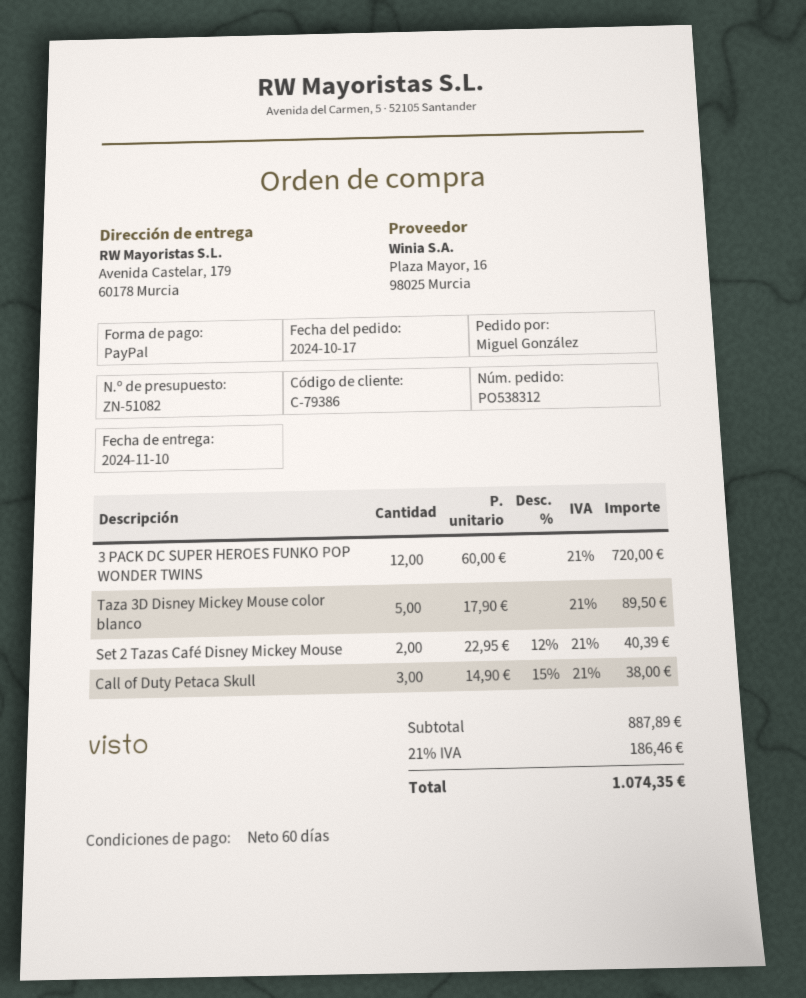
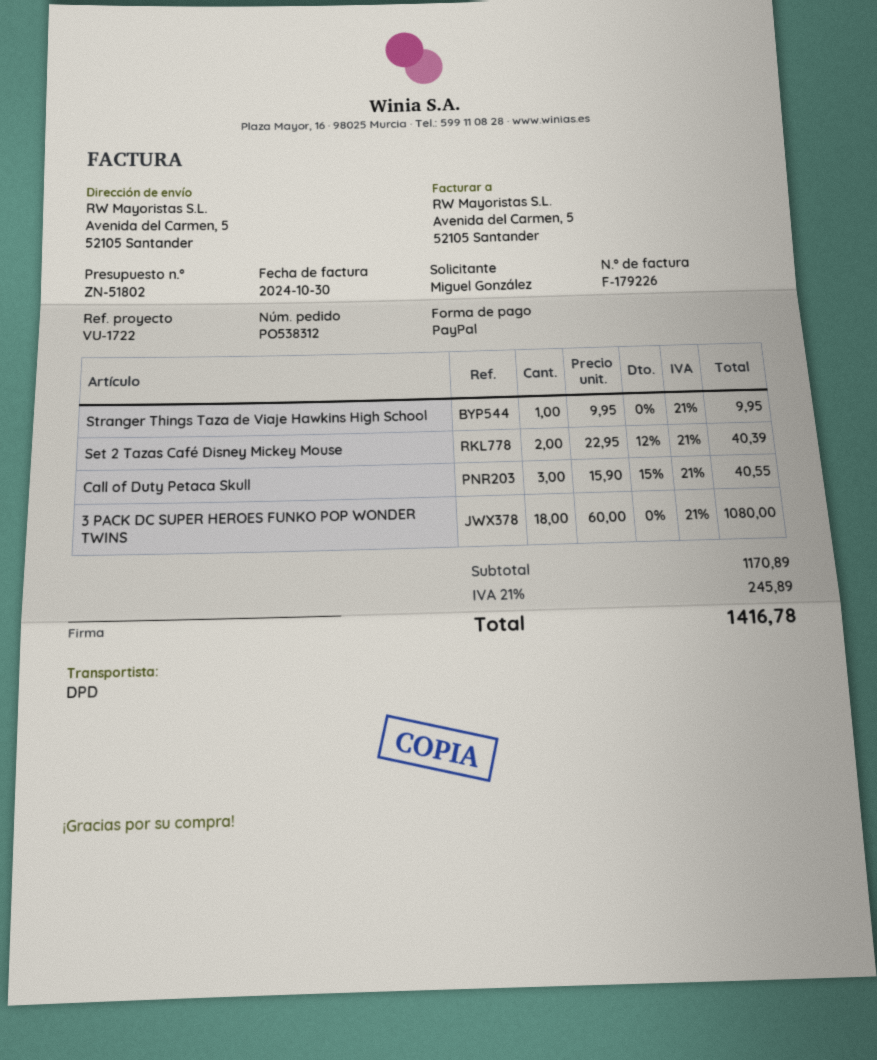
quote number: ZN-51082 -> ZN-51802
ship to: Avenida Castelar, 179, 60178 Murcia -> Avenida del Carmen, 5, 52105 Santander
3 PACK DC SUPER HEROES FUNKO POP WONDER TWINS: 12 x 60.00 = 720.00 -> 18 x 60.00 = 1080.00
Taza 3D Disney Mickey Mouse color blanco: 5 x 17.90 = 89.50 -> none
Call of Duty Petaca Skull: 3 x 14.90 - 15% = 38.00 -> 3 x 15.90 - 15% = 40.55
Stranger Things Taza de Viaje Hawkins High School: none -> 1 x 9.95 = 9.95
subtotal: 887.89 -> 1170.89
tax: 21% = 186.46 -> 21% = 245.89
total: 1074.35 -> 1416.78

